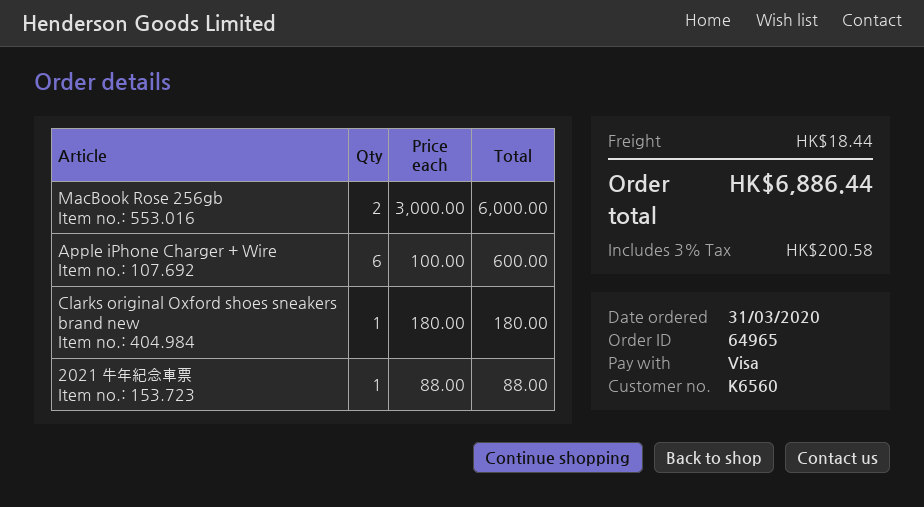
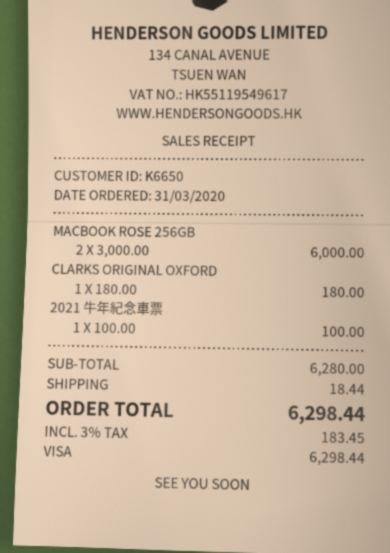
customer number: K6560 -> K6650
Apple iPhone Charger + Wire: 6 x 100.00 = 600.00 -> none
2021 牛年紀念車票: 1 x 88.00 = 88.00 -> 1 x 100.00 = 100.00
tax: 3% = 200.58 -> 3% = 183.45
total: 6886.44 -> 6298.44

